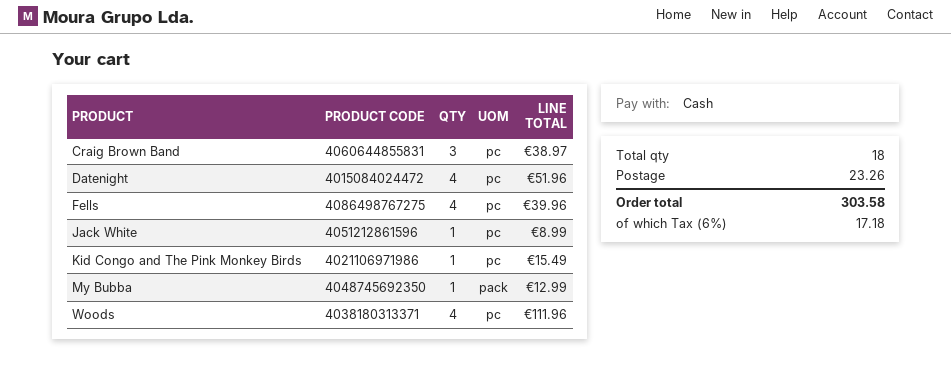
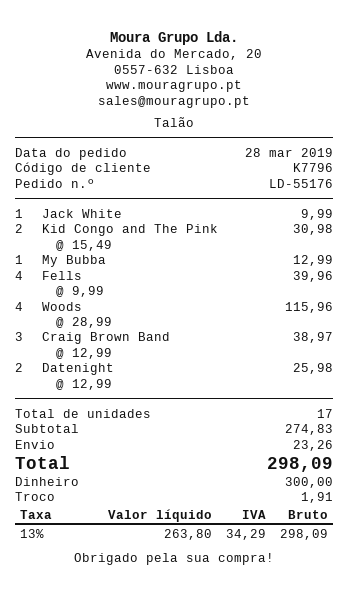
Datenight: 4 for 51.96 -> 2 for 25.98
Jack White: 1 for 8.99 -> 1 for 9.99
Kid Congo and The Pink Monkey Birds: 1 for 15.49 -> 2 for 30.98
Woods: 4 for 111.96 -> 4 for 115.96
total quantity: 18 -> 17
tax: 6% = 17.18 -> 13% = 34.29
total: 303.58 -> 298.09

